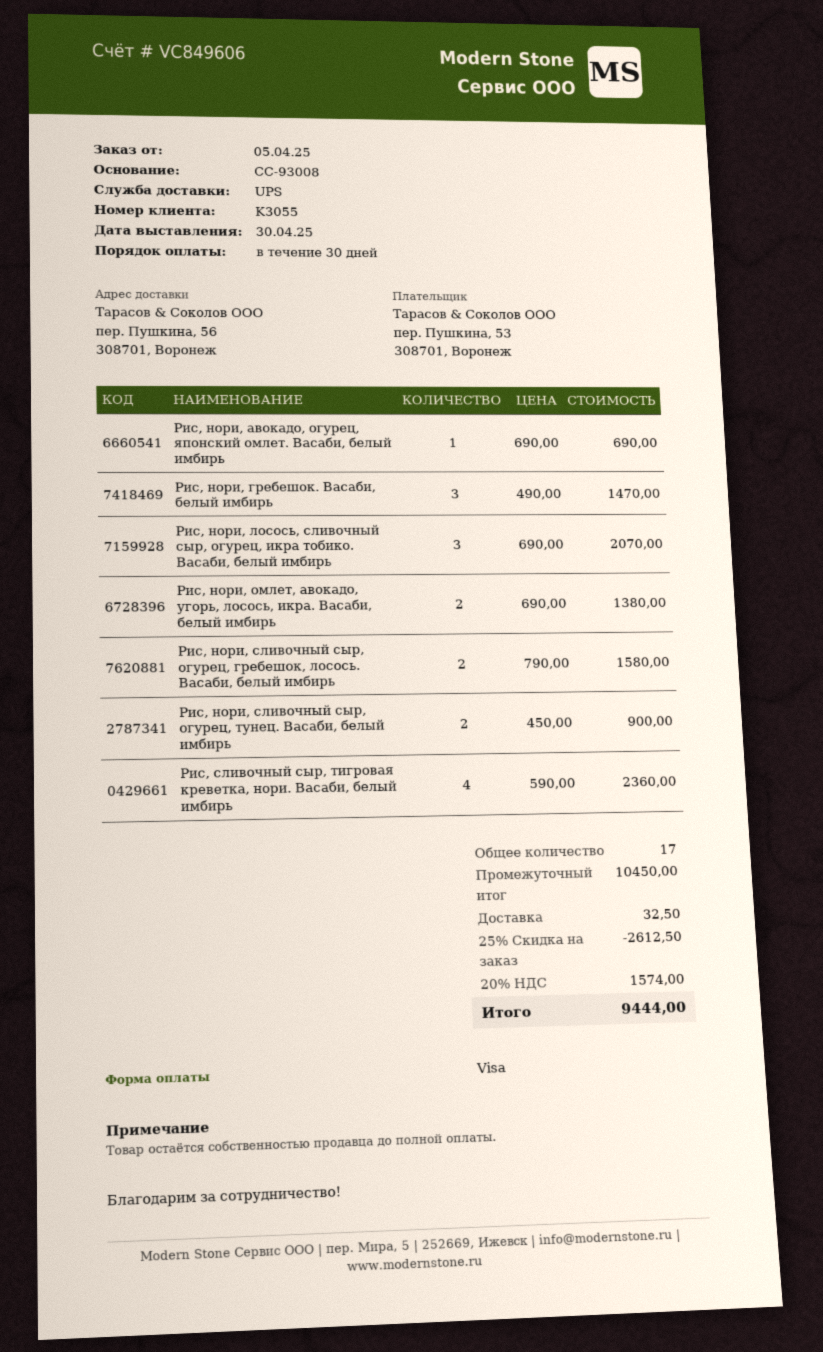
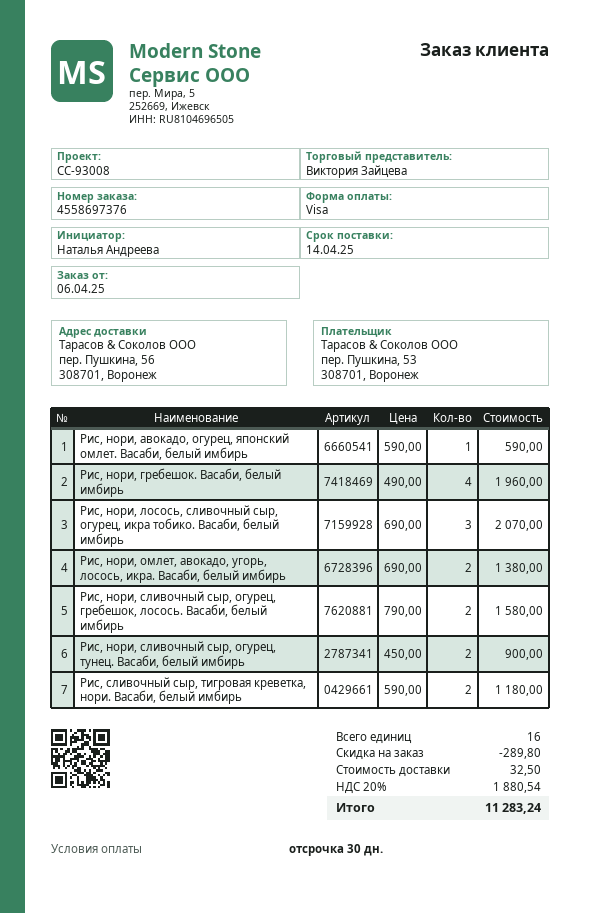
order date: 2025-04-05 -> 2025-04-06
Рис, нори, авокадо, огурец, японский омлет. Васаби, белый имбирь: 1 x 690.00 = 690.00 -> 1 x 590.00 = 590.00
Рис, нори, гребешок. Васаби, белый имбирь: 3 x 490.00 = 1470.00 -> 4 x 490.00 = 1960.00
Рис, сливочный сыр, тигровая креветка, нори. Васаби, белый имбирь: 4 x 590.00 = 2360.00 -> 2 x 590.00 = 1180.00
total quantity: 17 -> 16
discount: 2612.50 -> 289.80
tax: 20% = 1574.00 -> 20% = 1880.54
total: 9444.00 -> 11283.24

